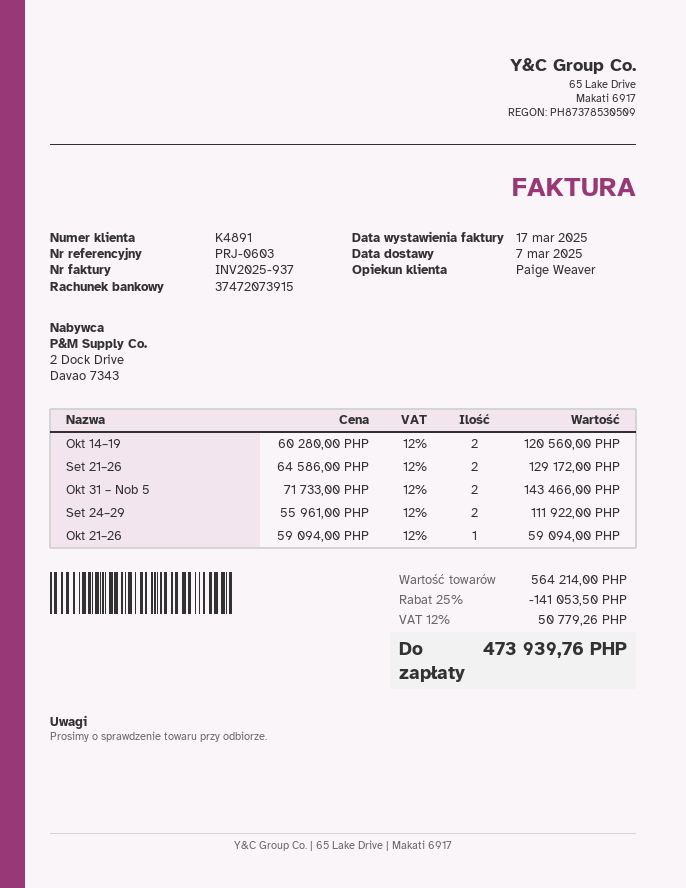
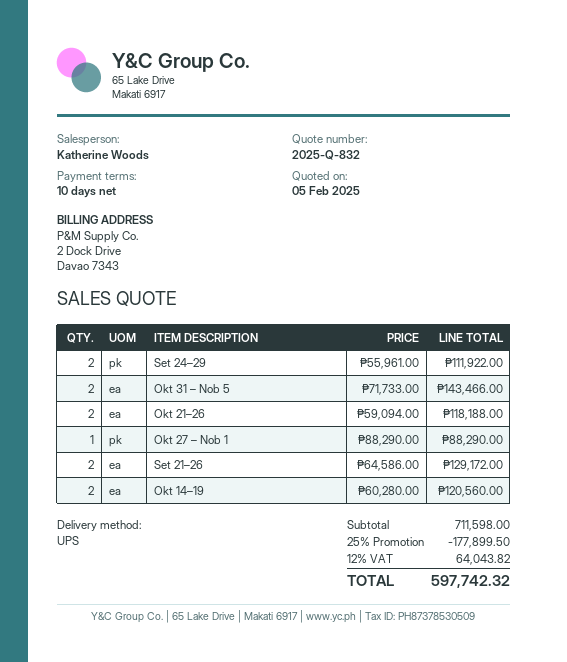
sales rep: Paige Weaver -> Katherine Woods
Okt 21–26: 1 x 59094.00 = 59094.00 -> 2 x 59094.00 = 118188.00
Okt 27 – Nob 1: none -> 1 x 88290.00 = 88290.00
subtotal: 564214.00 -> 711598.00
discount: 25% = 141053.50 -> 25% = 177899.50
tax: 12% = 50779.26 -> 12% = 64043.82
total: 473939.76 -> 597742.32

